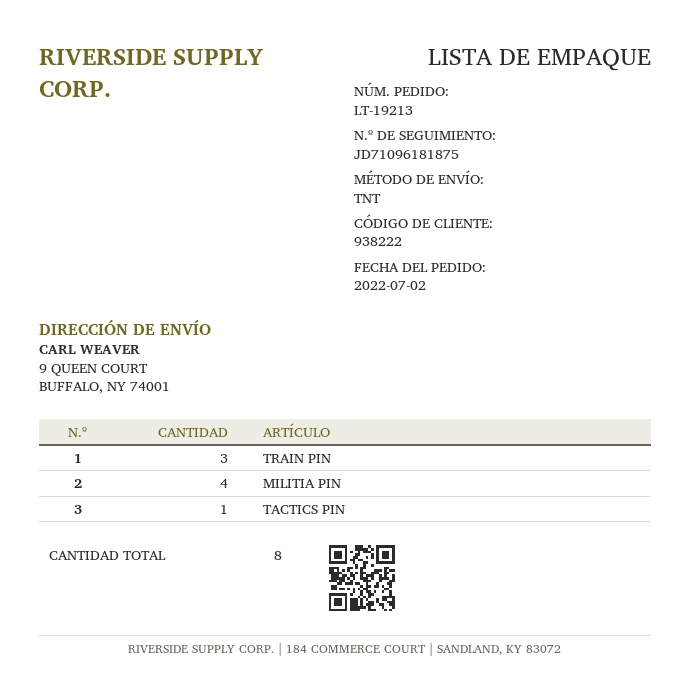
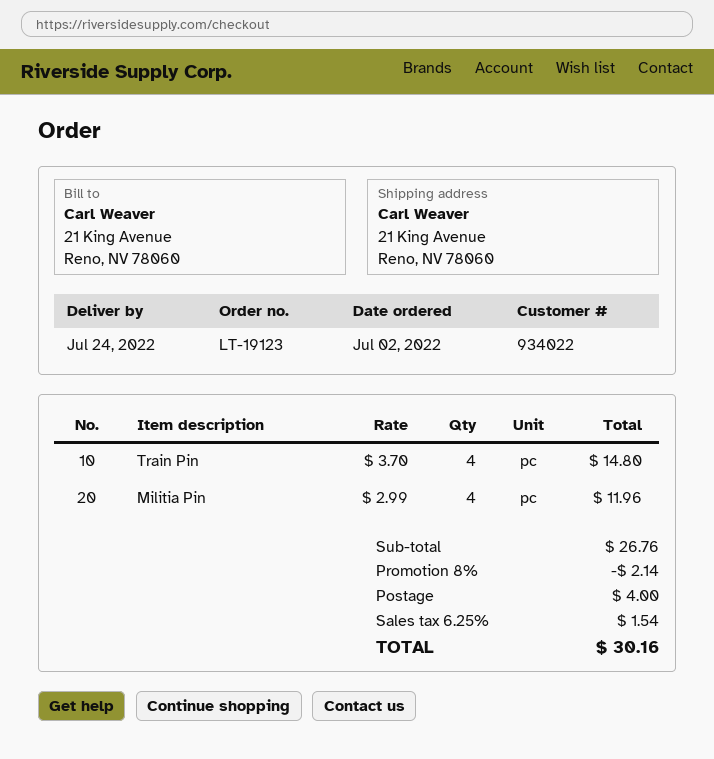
order number: LT-19213 -> LT-19123
customer number: 938222 -> 934022
ship to: 9 QUEEN COURT, BUFFALO, NY 74001 -> 21 King Avenue, Reno, NV 78060
TRAIN PIN: 3 -> 4
TACTICS PIN: 1 -> none

